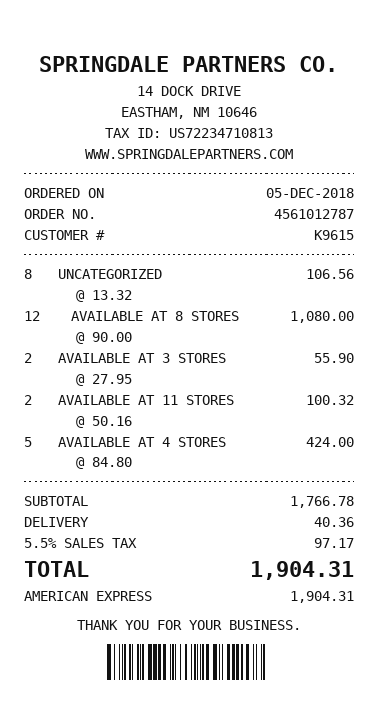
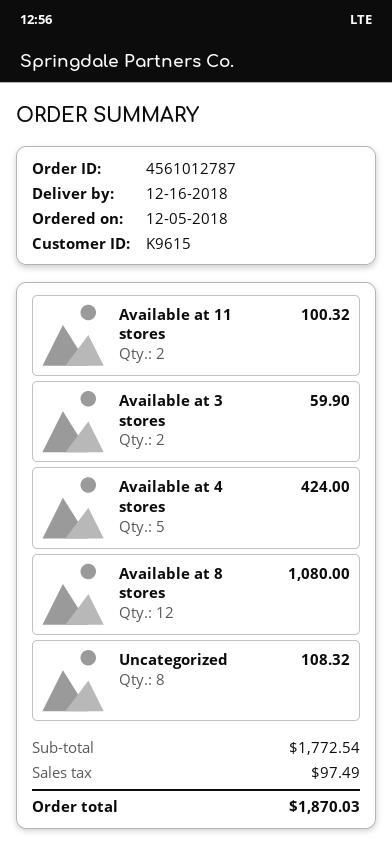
UNCATEGORIZED: 8 for 106.56 -> 8 for 108.32
AVAILABLE AT 3 STORES: 2 for 55.90 -> 2 for 59.90
subtotal: 1766.78 -> 1772.54
shipping: 40.36 -> none
tax: 97.17 -> 97.49
total: 1904.31 -> 1870.03

